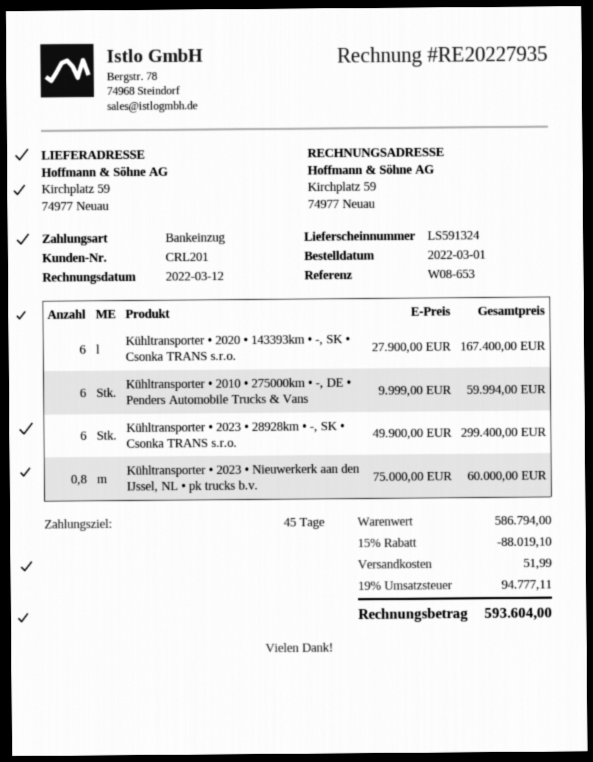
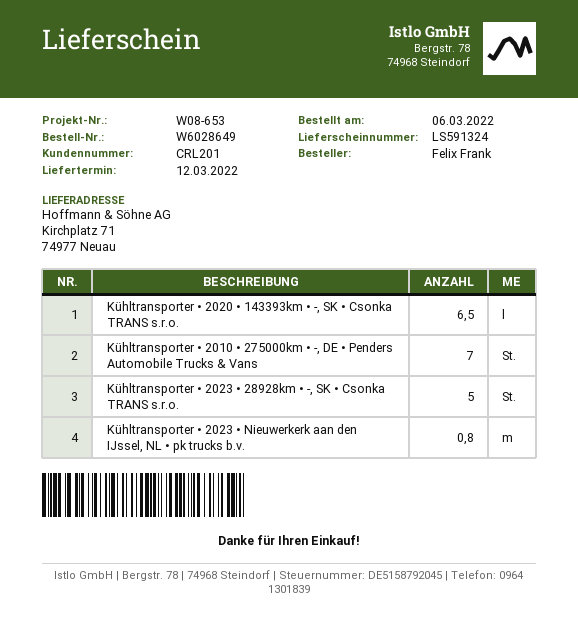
order date: 2022-03-01 -> 2022-03-06
ship to: Kirchplatz 59, 74977 Neuau -> Kirchplatz 71, 74977 Neuau
Kühltransporter • 2020 • 143393km • -, SK • Csonka TRANS s.r.o.: 6 -> 6.5
Kühltransporter • 2010 • 275000km • -, DE • Penders Automobile Trucks & Vans: 6 -> 7
Kühltransporter • 2023 • 28928km • -, SK • Csonka TRANS s.r.o.: 6 -> 5

